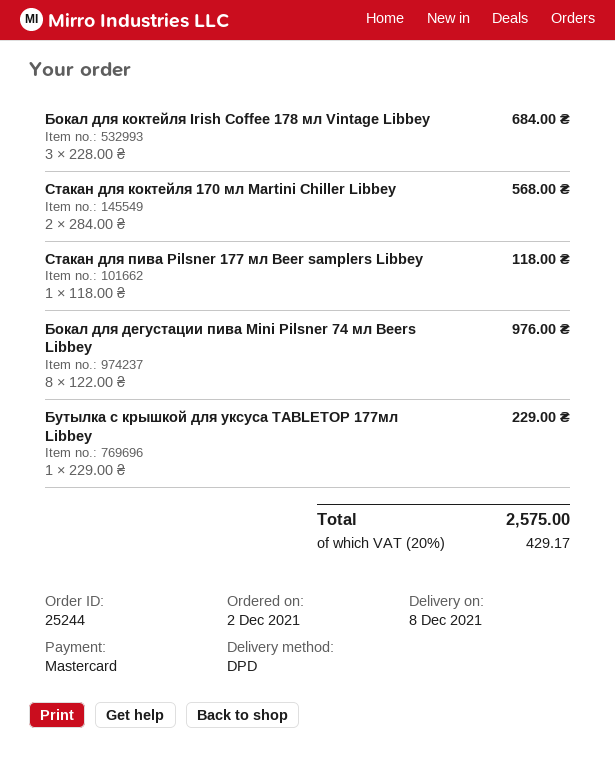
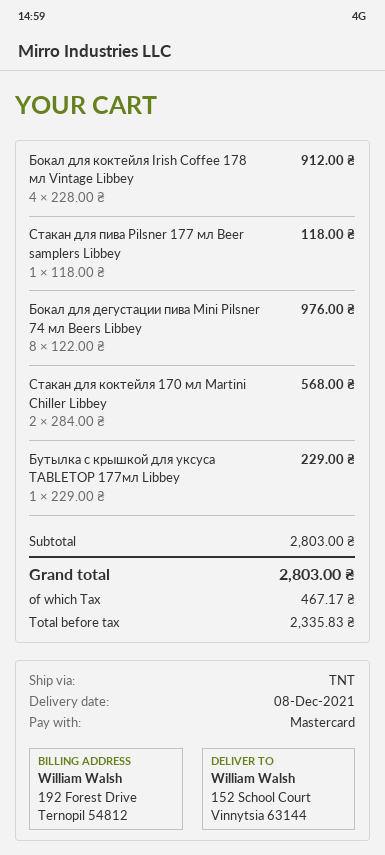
shipping method: DPD -> TNT
Бокал для коктейля Irish Coffee 178 мл Vintage Libbey: 3 x 228.00 = 684.00 -> 4 x 228.00 = 912.00
tax: 429.17 -> 467.17
total: 2575.00 -> 2803.00

